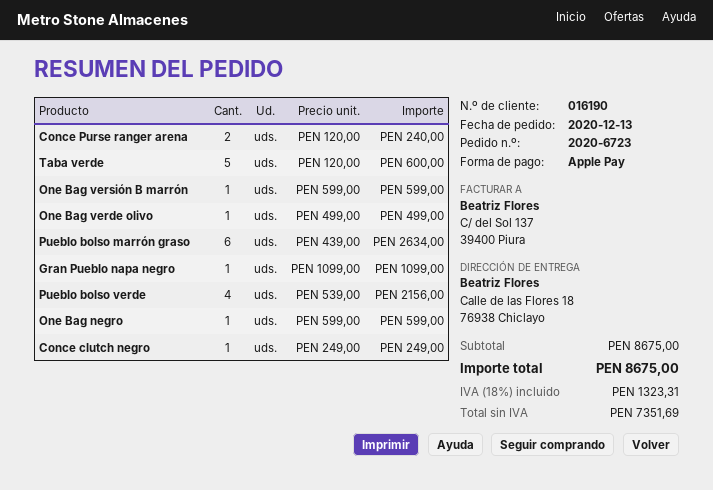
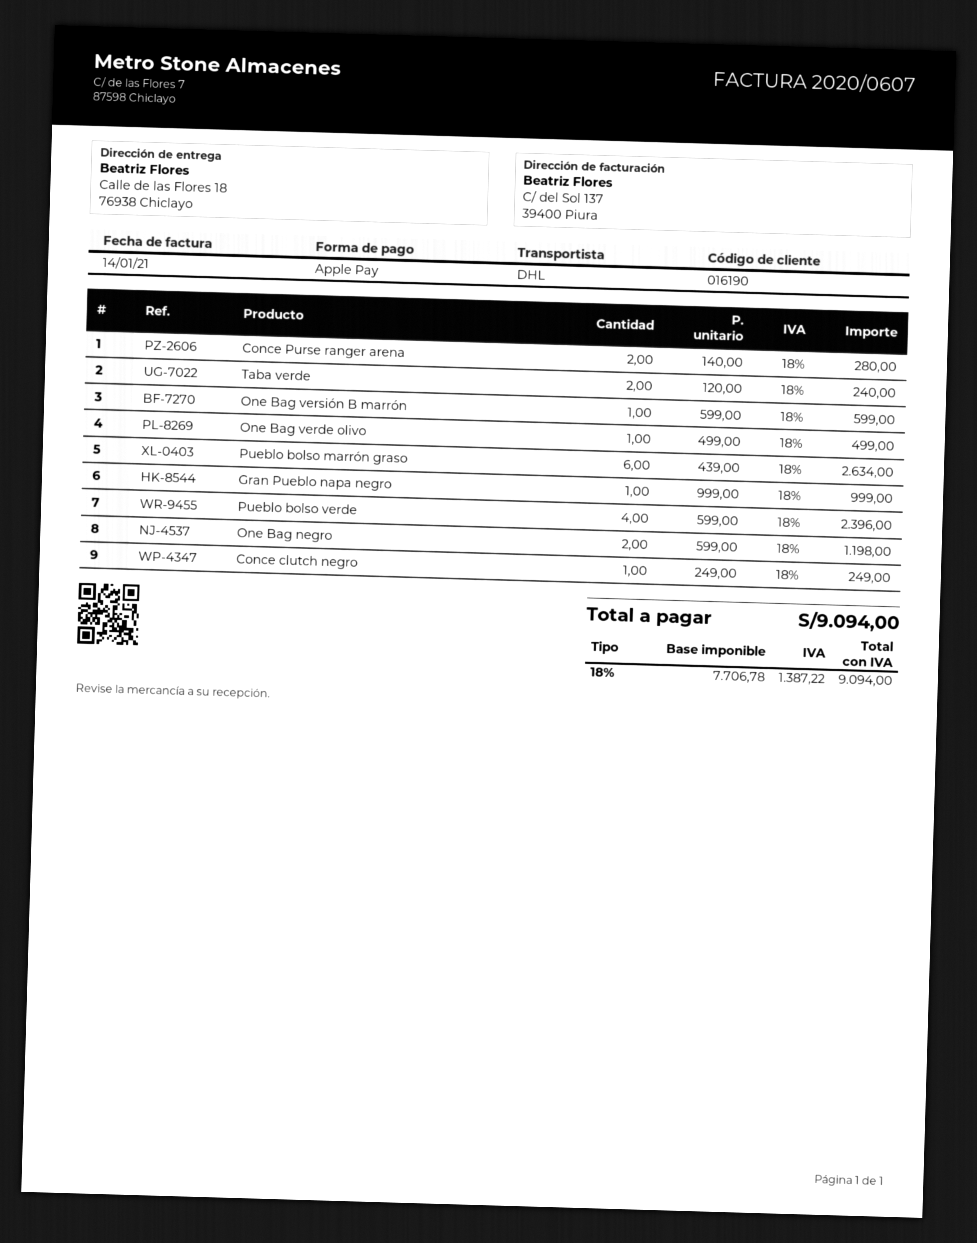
Conce Purse ranger arena: 2 x 120.00 = 240.00 -> 2 x 140.00 = 280.00
Taba verde: 5 x 120.00 = 600.00 -> 2 x 120.00 = 240.00
Gran Pueblo napa negro: 1 x 1099.00 = 1099.00 -> 1 x 999.00 = 999.00
Pueblo bolso verde: 4 x 539.00 = 2156.00 -> 4 x 599.00 = 2396.00
One Bag negro: 1 x 599.00 = 599.00 -> 2 x 599.00 = 1198.00
net: 7351.69 -> 7706.78
tax: 18% = 1323.31 -> 18% = 1387.22
total: 8675.00 -> 9094.00

